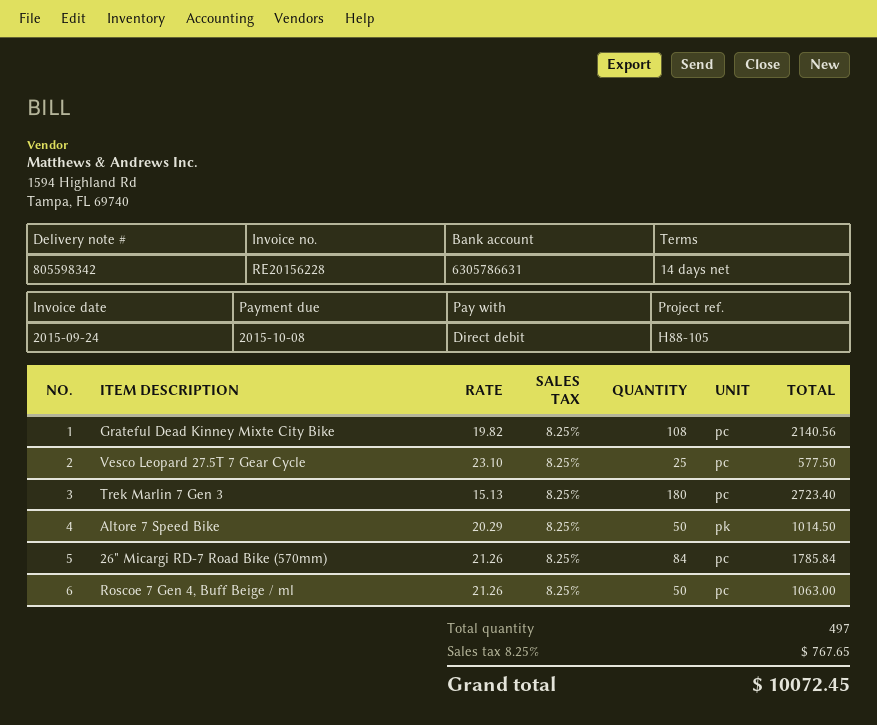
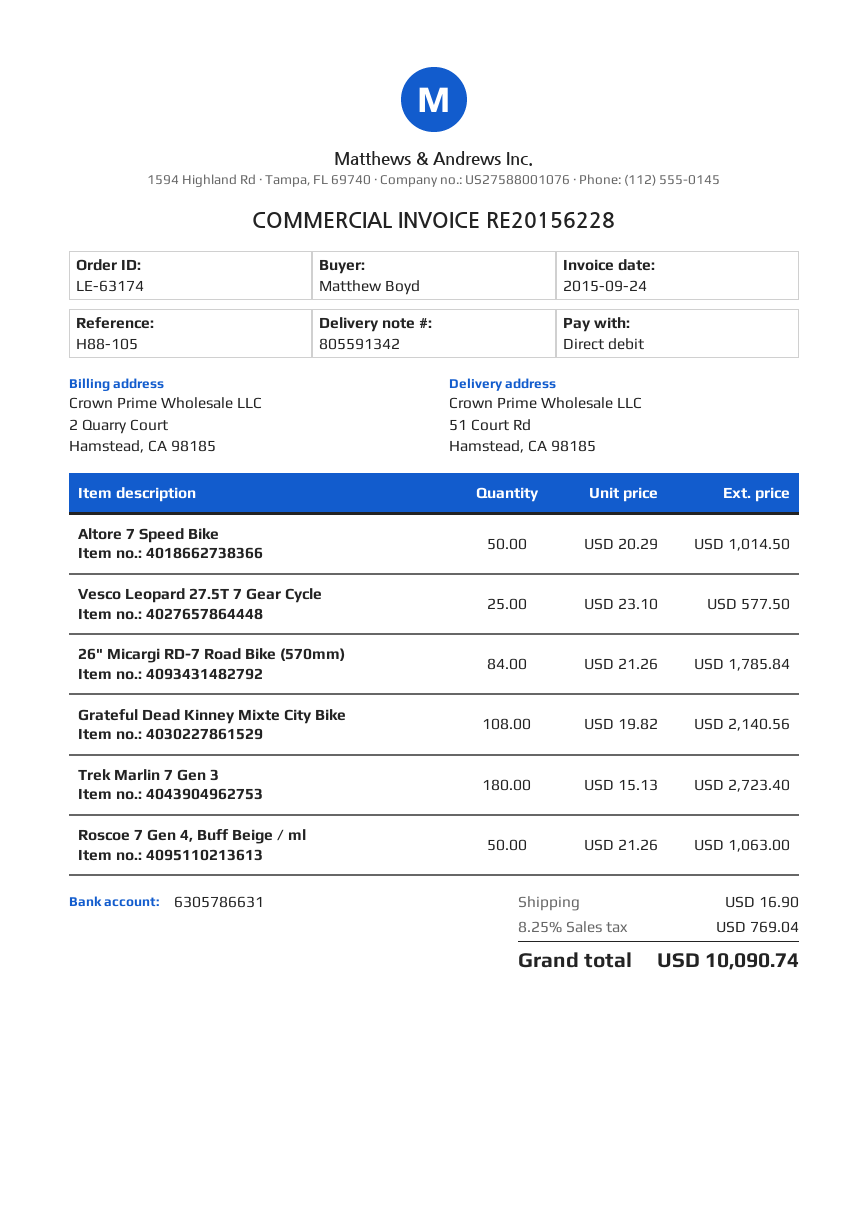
delivery note number: 805598342 -> 805591342
shipping: none -> 16.90
tax: 8.25% = 767.65 -> 8.25% = 769.04
total: 10072.45 -> 10090.74

